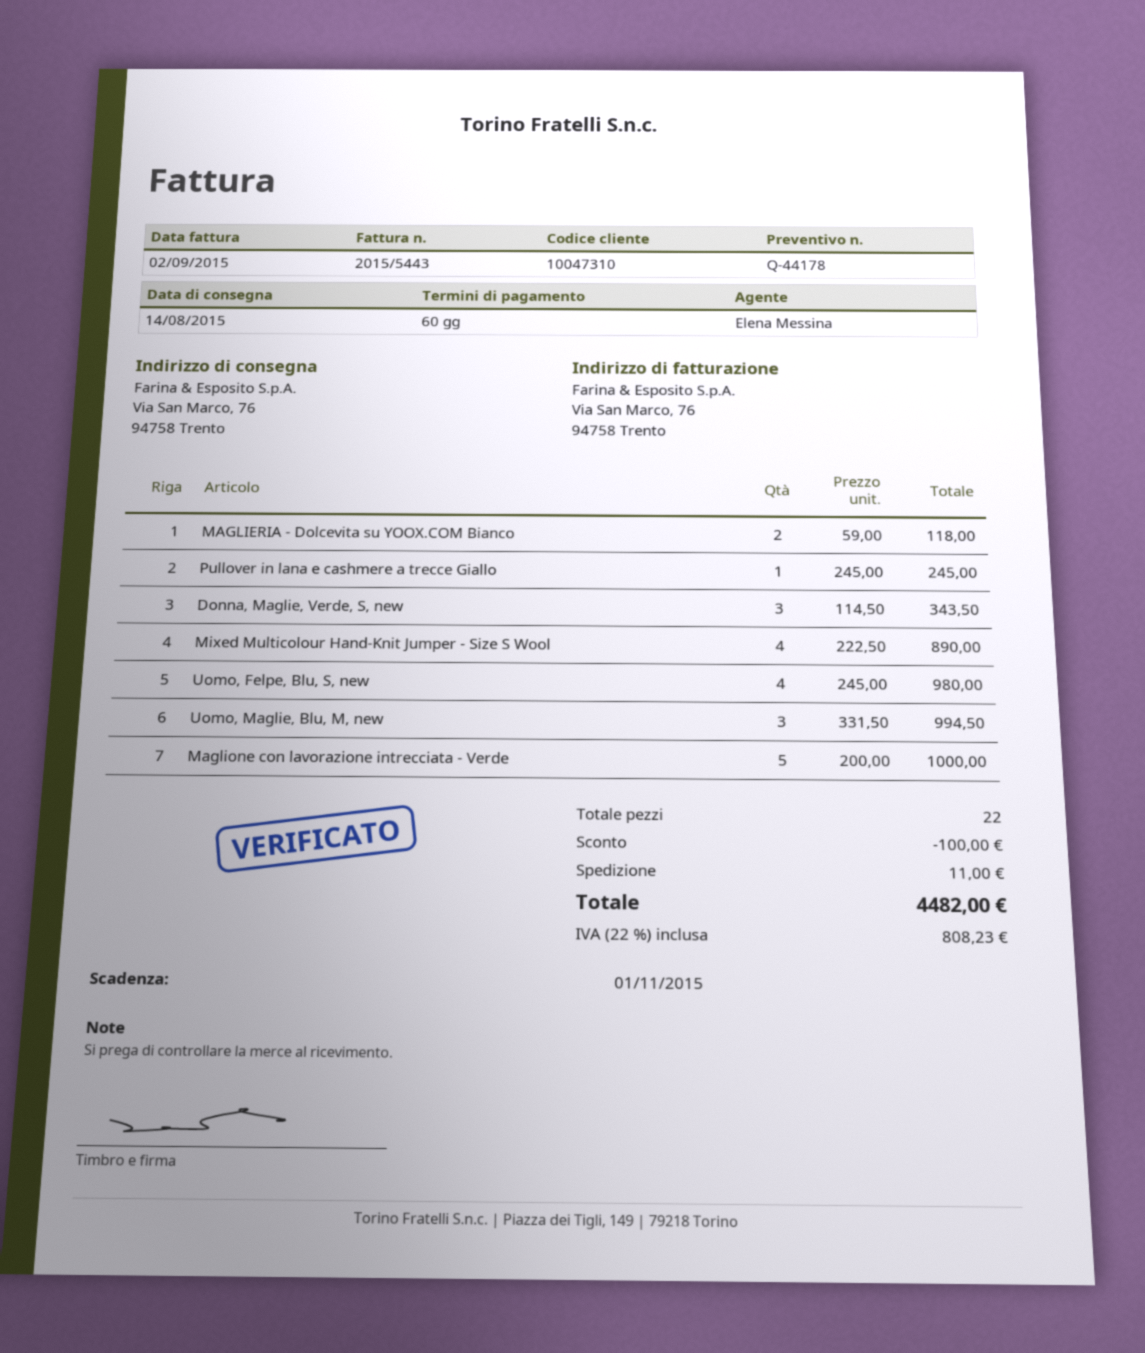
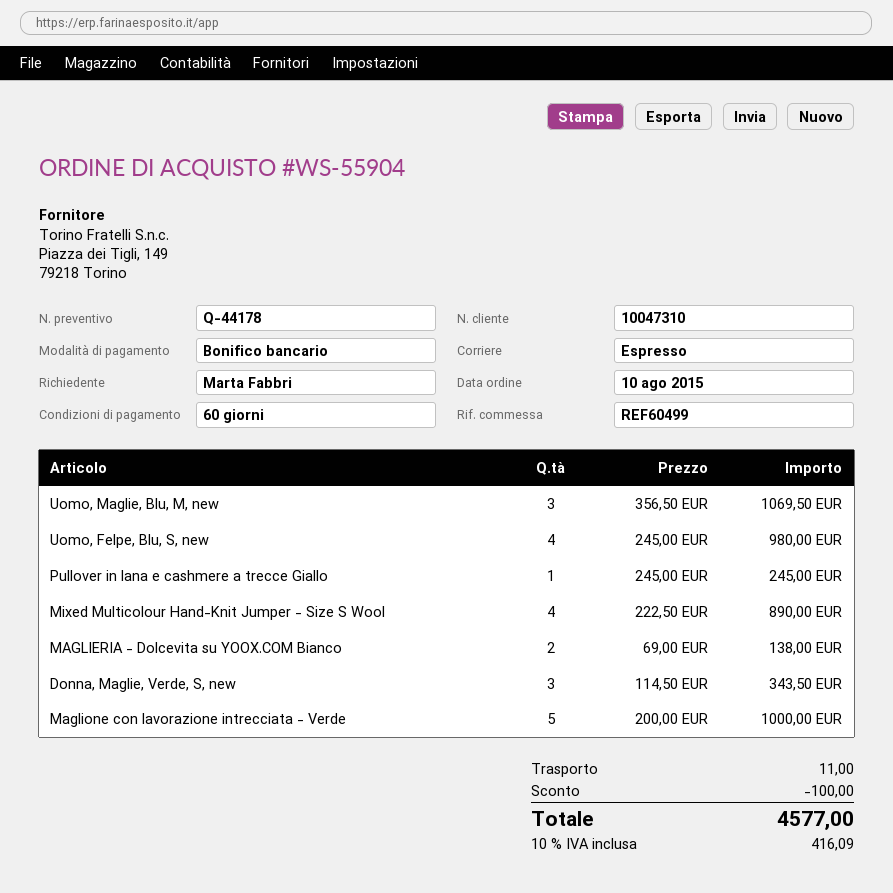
MAGLIERIA - Dolcevita su YOOX.COM Bianco: 2 x 59.00 = 118.00 -> 2 x 69.00 = 138.00
Uomo, Maglie, Blu, M, new: 3 x 331.50 = 994.50 -> 3 x 356.50 = 1069.50
tax: 22% = 808.23 -> 10% = 416.09
total: 4482.00 -> 4577.00

